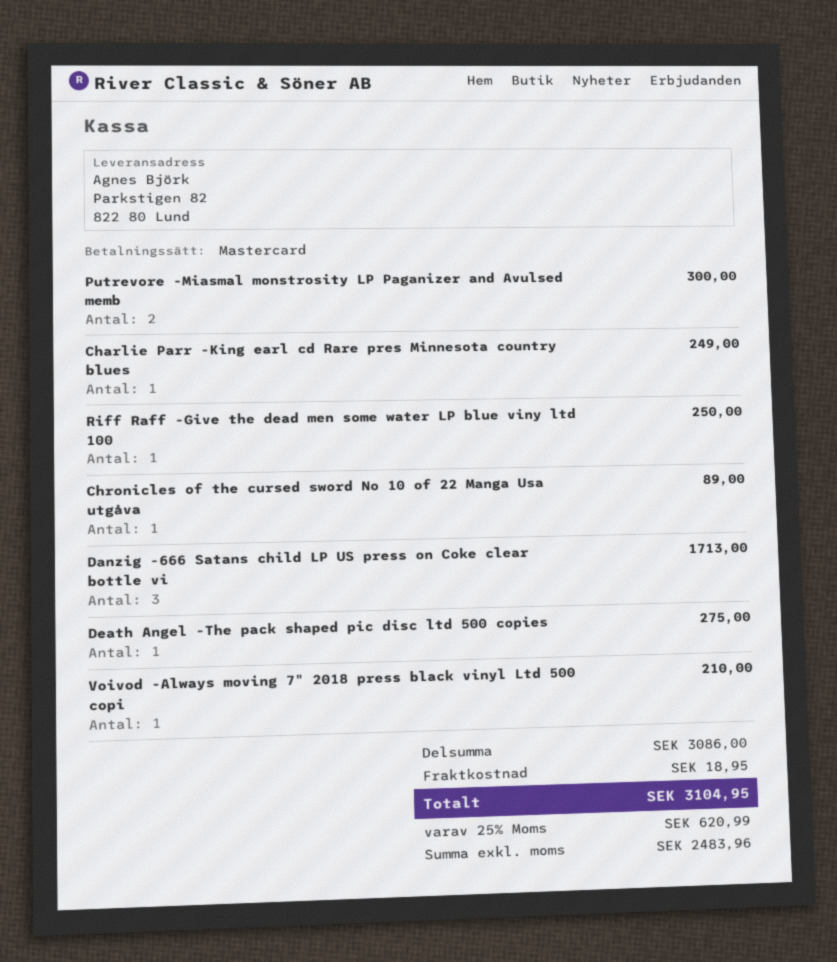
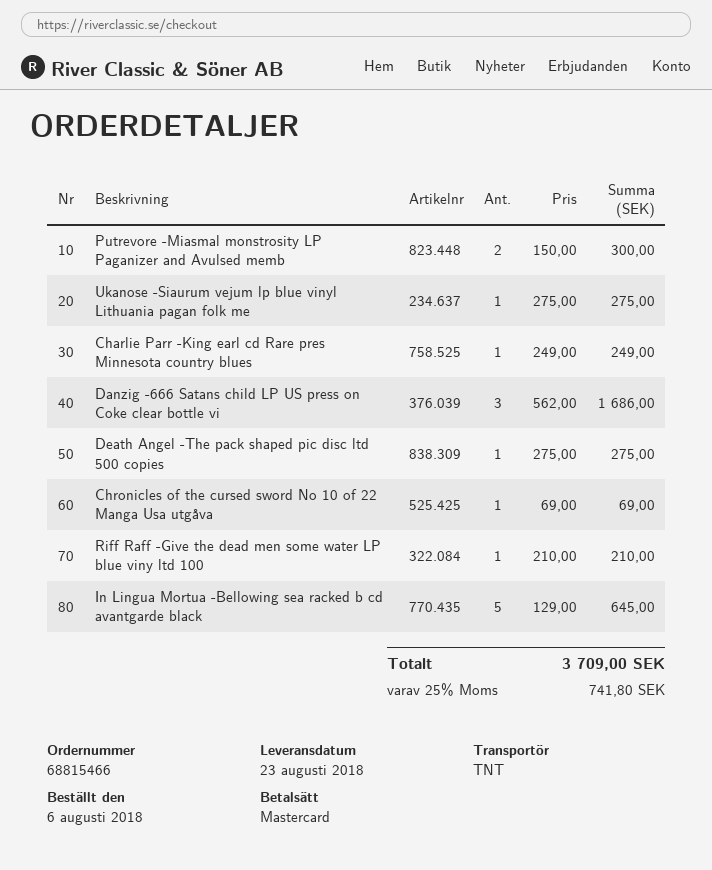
Riff Raff -Give the dead men some water LP blue viny ltd 100: 1 for 250.00 -> 1 for 210.00
Chronicles of the cursed sword No 10 of 22 Manga Usa utgåva: 1 for 89.00 -> 1 for 69.00
Danzig -666 Satans child LP US press on Coke clear bottle vi: 3 for 1713.00 -> 3 for 1686.00
Voivod -Always moving 7" 2018 press black vinyl Ltd 500 copi: 1 for 210.00 -> none
Ukanose -Siaurum vejum lp blue vinyl Lithuania pagan folk me: none -> 1 for 275.00
In Lingua Mortua -Bellowing sea racked b cd avantgarde black: none -> 5 for 645.00
shipping: 18.95 -> none
tax: 25% = 620.99 -> 25% = 741.80
total: 3104.95 -> 3709.00

